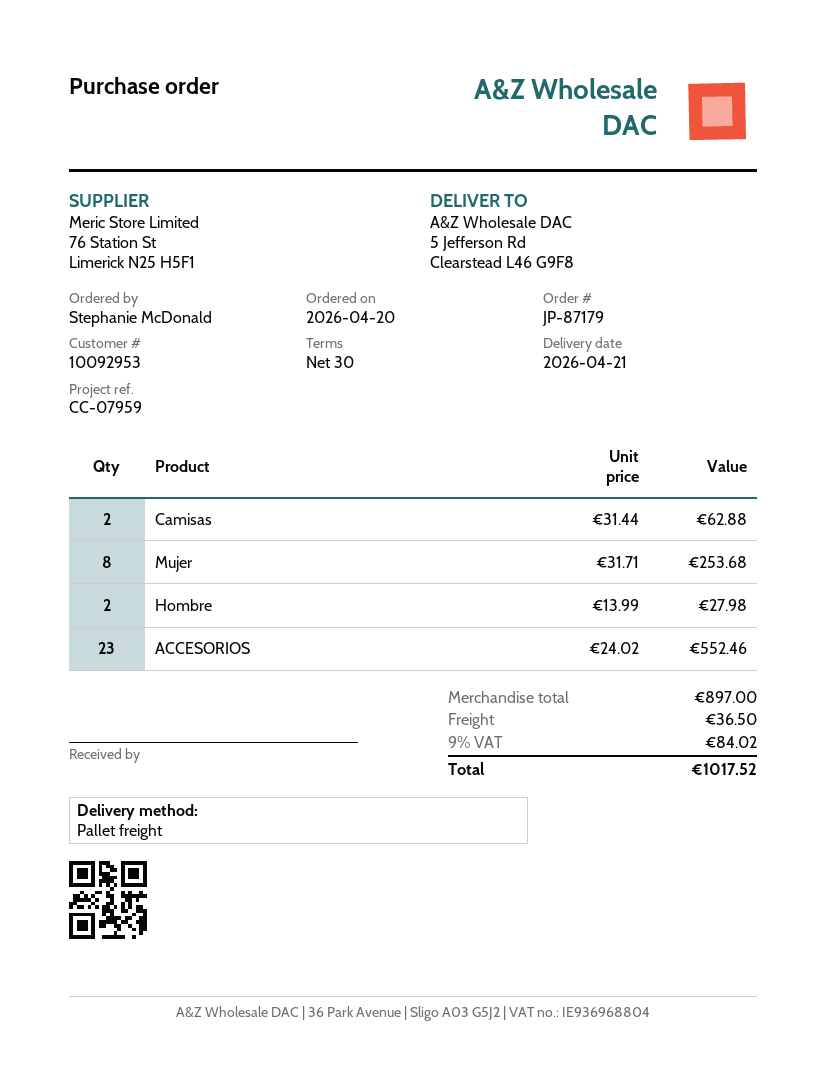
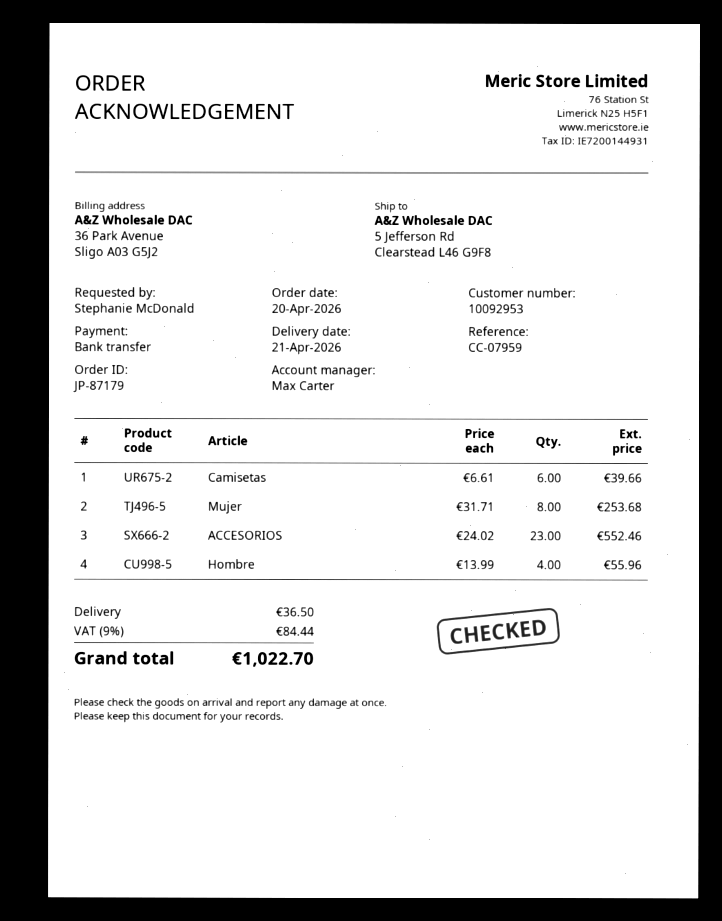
Camisas: 2 x 31.44 = 62.88 -> none
Hombre: 2 x 13.99 = 27.98 -> 4 x 13.99 = 55.96
Camisetas: none -> 6 x 6.61 = 39.66
tax: 9% = 84.02 -> 9% = 84.44
total: 1017.52 -> 1022.70

